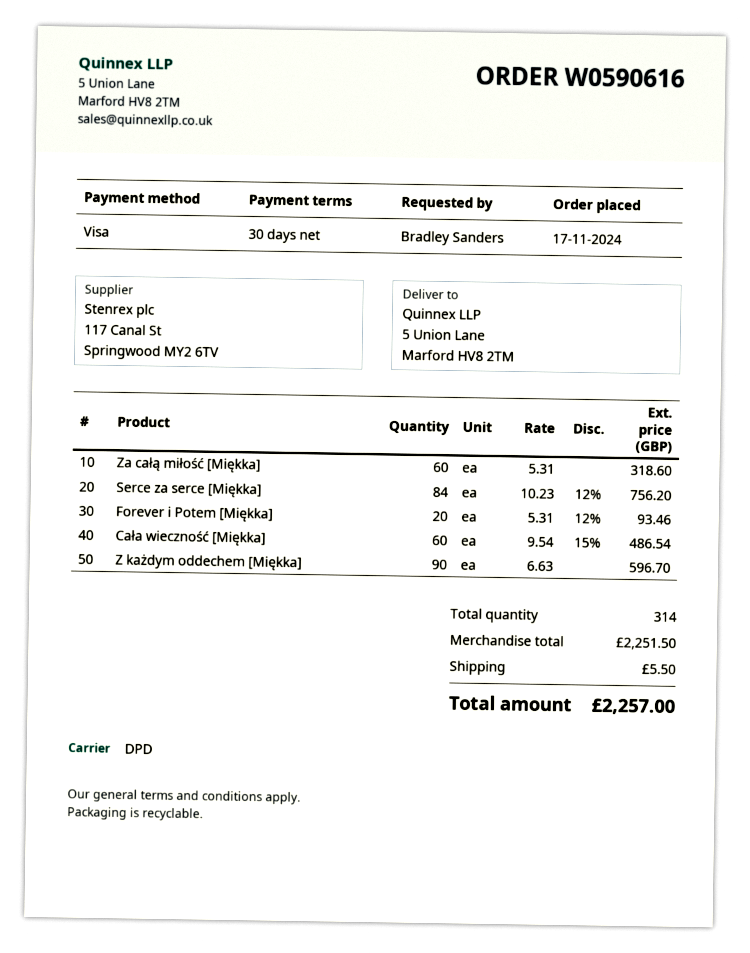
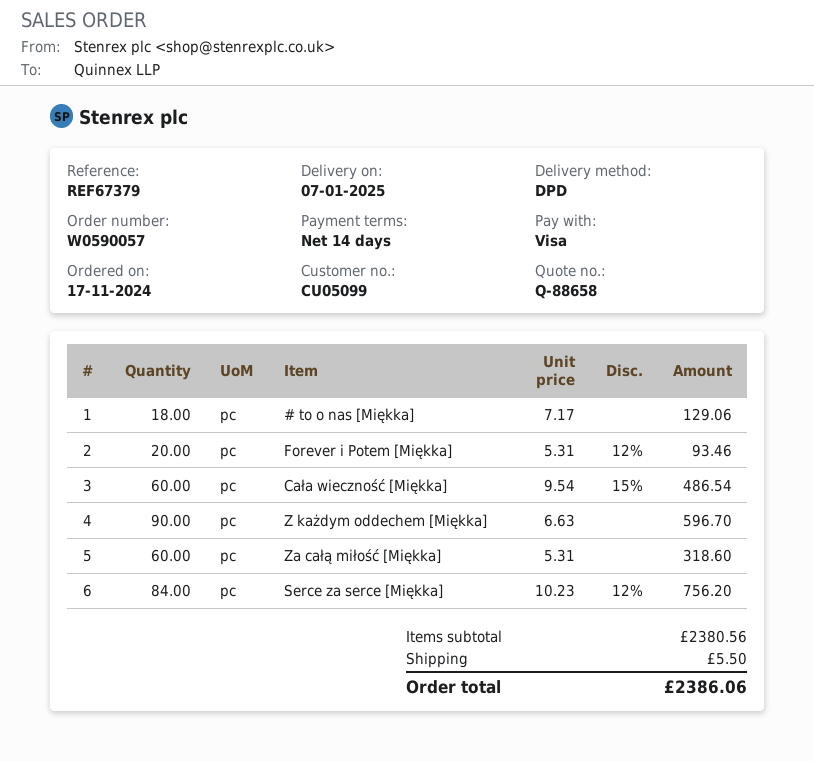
order number: W0590616 -> W0590057
payment terms: 30 days -> 14 days
# to o nas [Miękka]: none -> 18 x 7.17 = 129.06
subtotal: 2251.50 -> 2380.56
total: 2257.00 -> 2386.06

